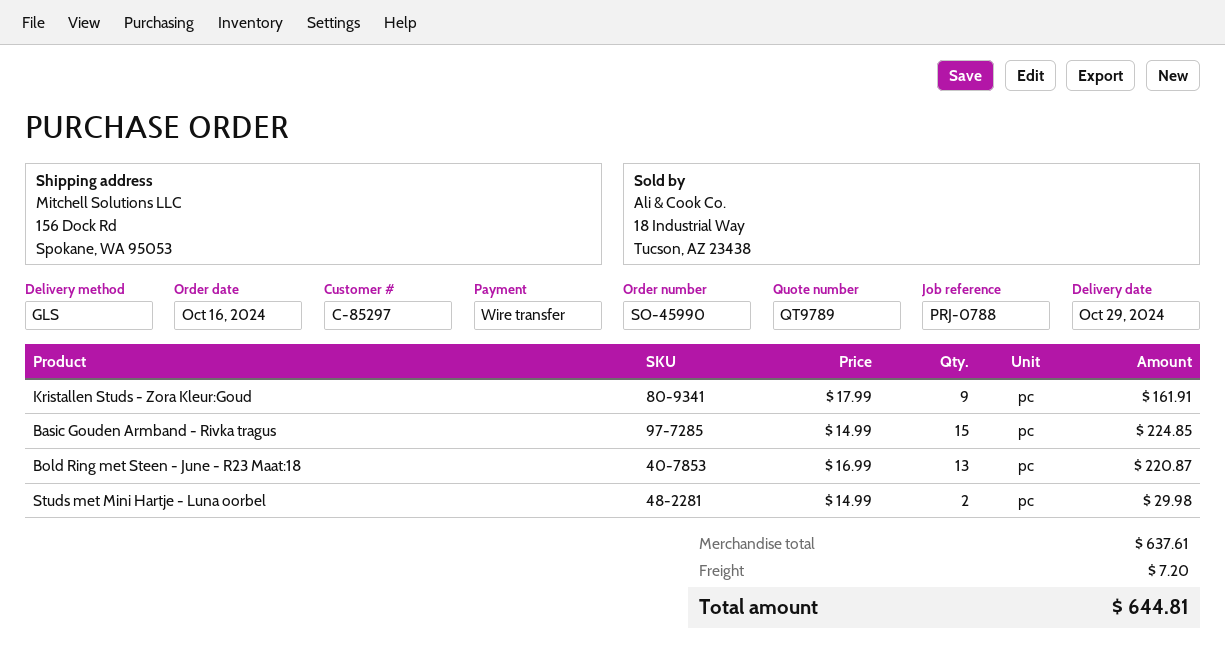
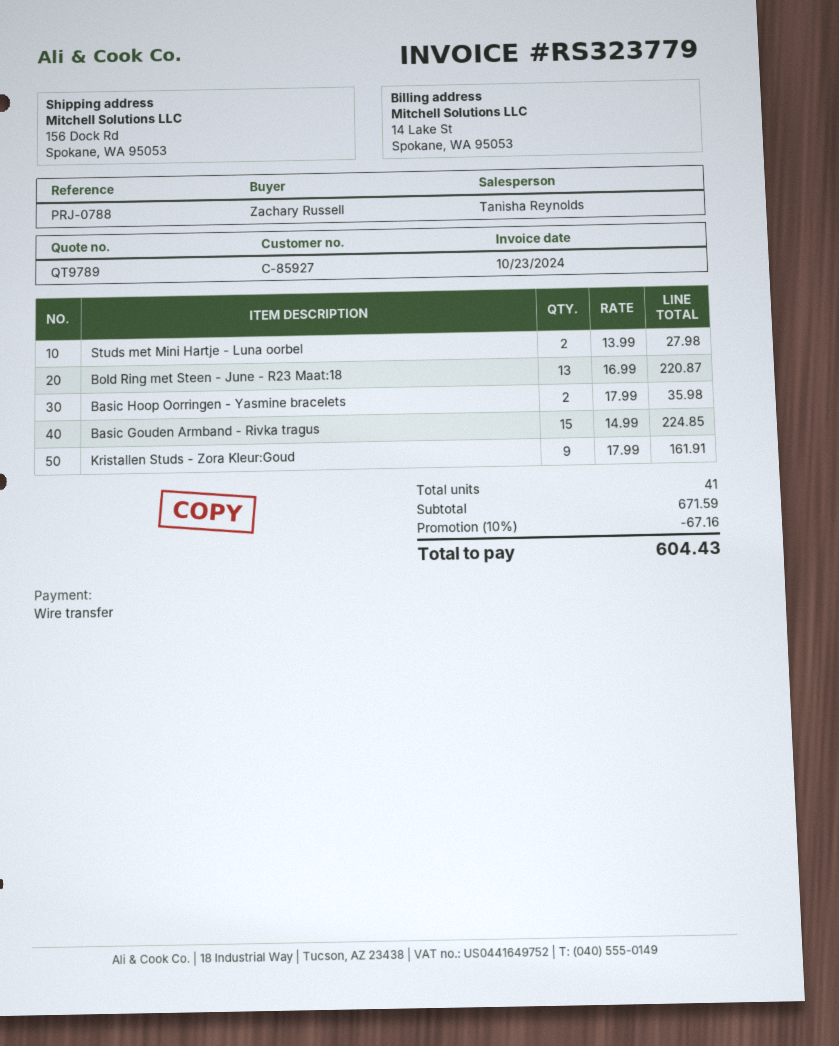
customer number: C-85297 -> C-85927
Studs met Mini Hartje - Luna oorbel: 2 x 14.99 = 29.98 -> 2 x 13.99 = 27.98
Basic Hoop Oorringen - Yasmine bracelets: none -> 2 x 17.99 = 35.98
subtotal: 637.61 -> 671.59
discount: none -> 10% = 67.16
shipping: 7.20 -> none
total: 644.81 -> 604.43

